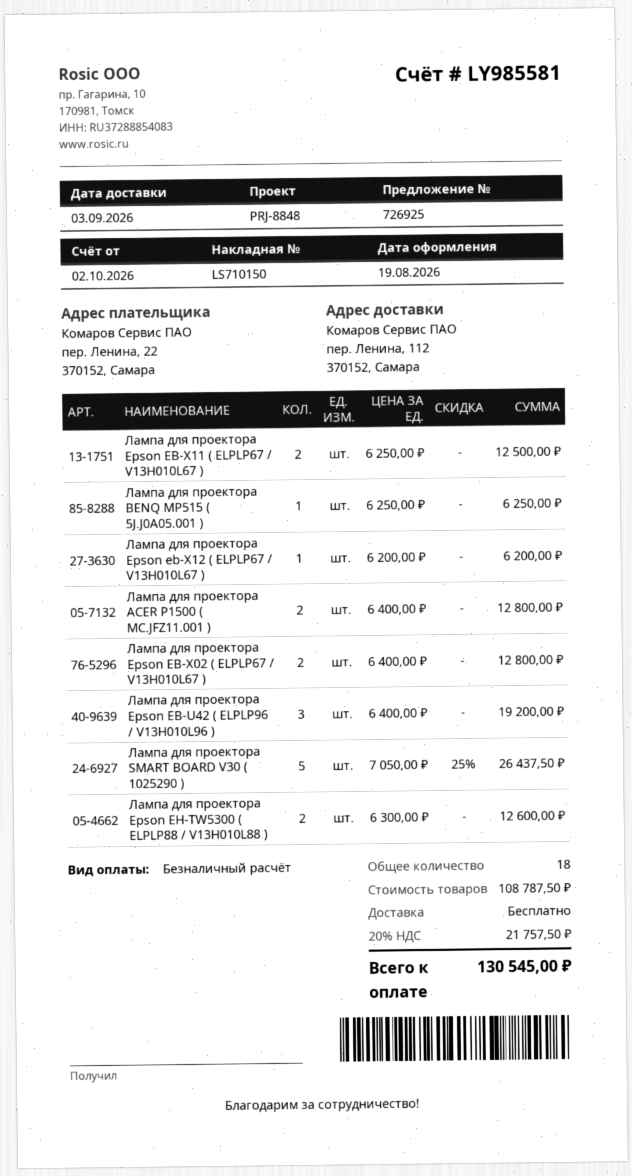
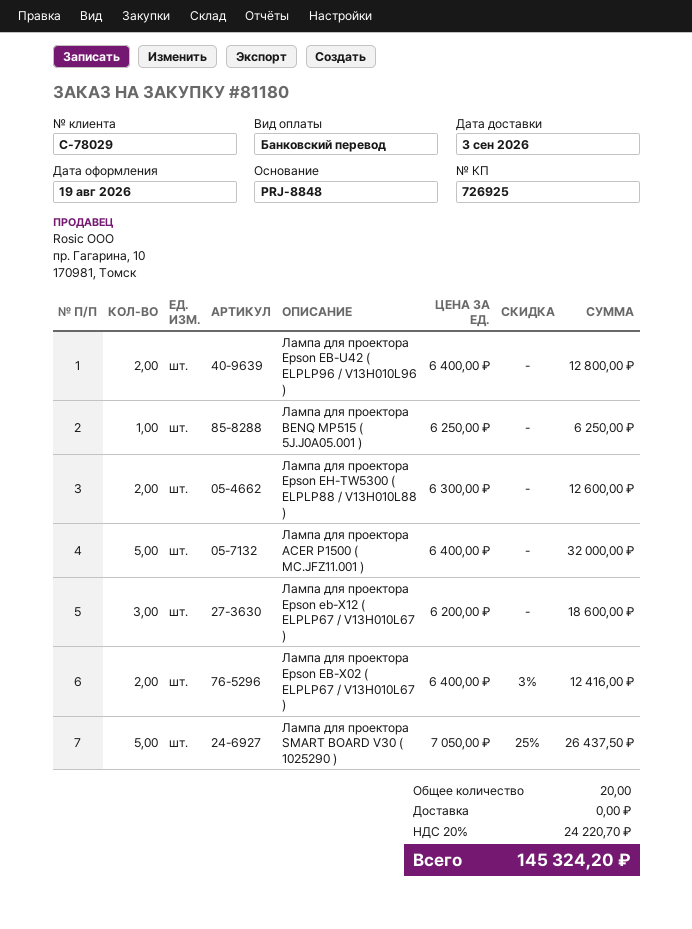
Лампа для проектора Epson EB-X11 ( ELPLP67 / V13H010L67 ): 2 x 6250.00 = 12500.00 -> none
Лампа для проектора Epson eb-X12 ( ELPLP67 / V13H010L67 ): 1 x 6200.00 = 6200.00 -> 3 x 6200.00 = 18600.00
Лампа для проектора ACER P1500 ( MC.JFZ11.001 ): 2 x 6400.00 = 12800.00 -> 5 x 6400.00 = 32000.00
Лампа для проектора Epson EB-X02 ( ELPLP67 / V13H010L67 ): 2 x 6400.00 = 12800.00 -> 2 x 6400.00 - 3% = 12416.00
Лампа для проектора Epson EB-U42 ( ELPLP96 / V13H010L96 ): 3 x 6400.00 = 19200.00 -> 2 x 6400.00 = 12800.00
total quantity: 18 -> 20
tax: 20% = 21757.50 -> 20% = 24220.70
total: 130545.00 -> 145324.20

